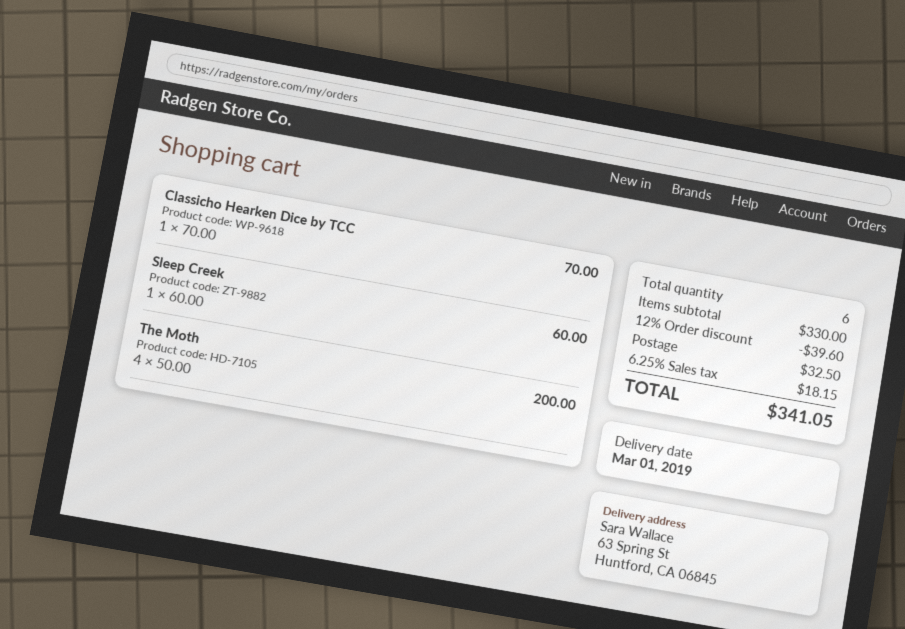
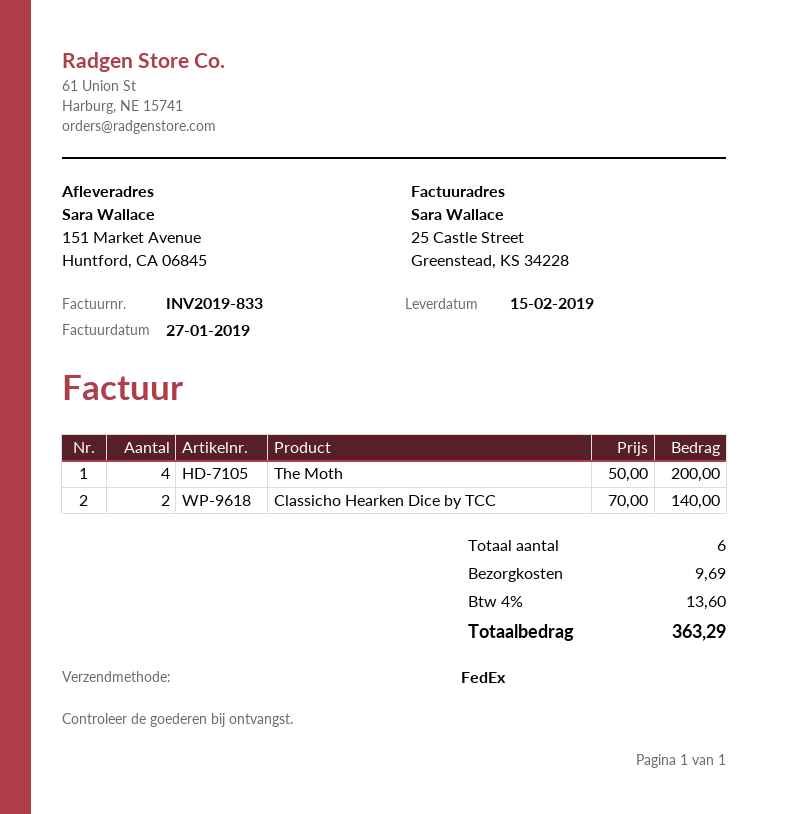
delivery date: 2019-03-01 -> 2019-02-15
ship to: 63 Spring St, Huntford, CA 06845 -> 151 Market Avenue, Huntford, CA 06845
Classicho Hearken Dice by TCC: 1 x 70.00 = 70.00 -> 2 x 70.00 = 140.00
Sleep Creek: 1 x 60.00 = 60.00 -> none
discount: 12% = 39.60 -> none
shipping: 32.50 -> 9.69
tax: 6.25% = 18.15 -> 4% = 13.60
total: 341.05 -> 363.29

